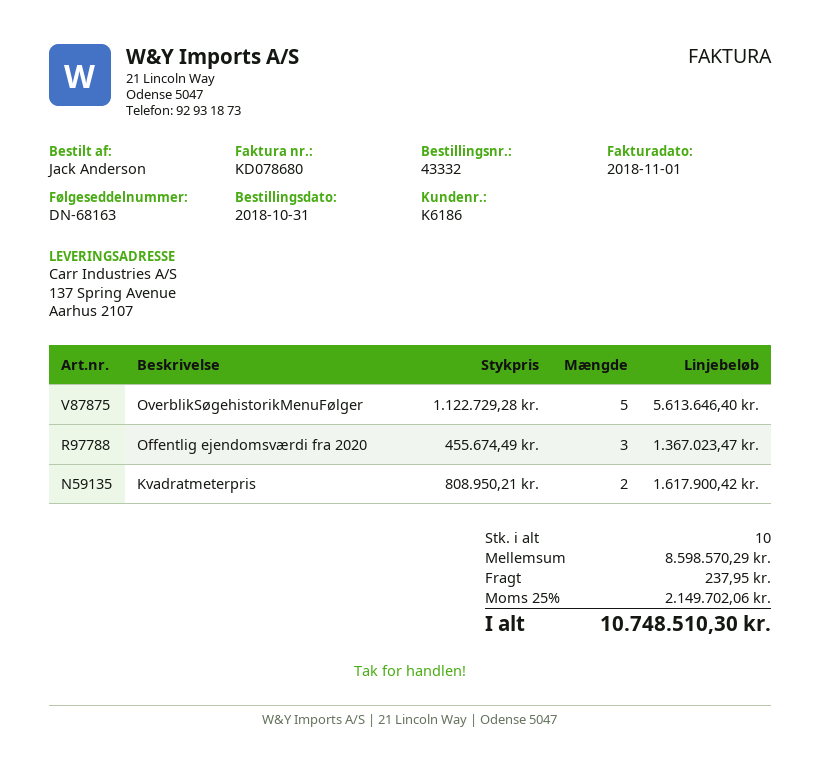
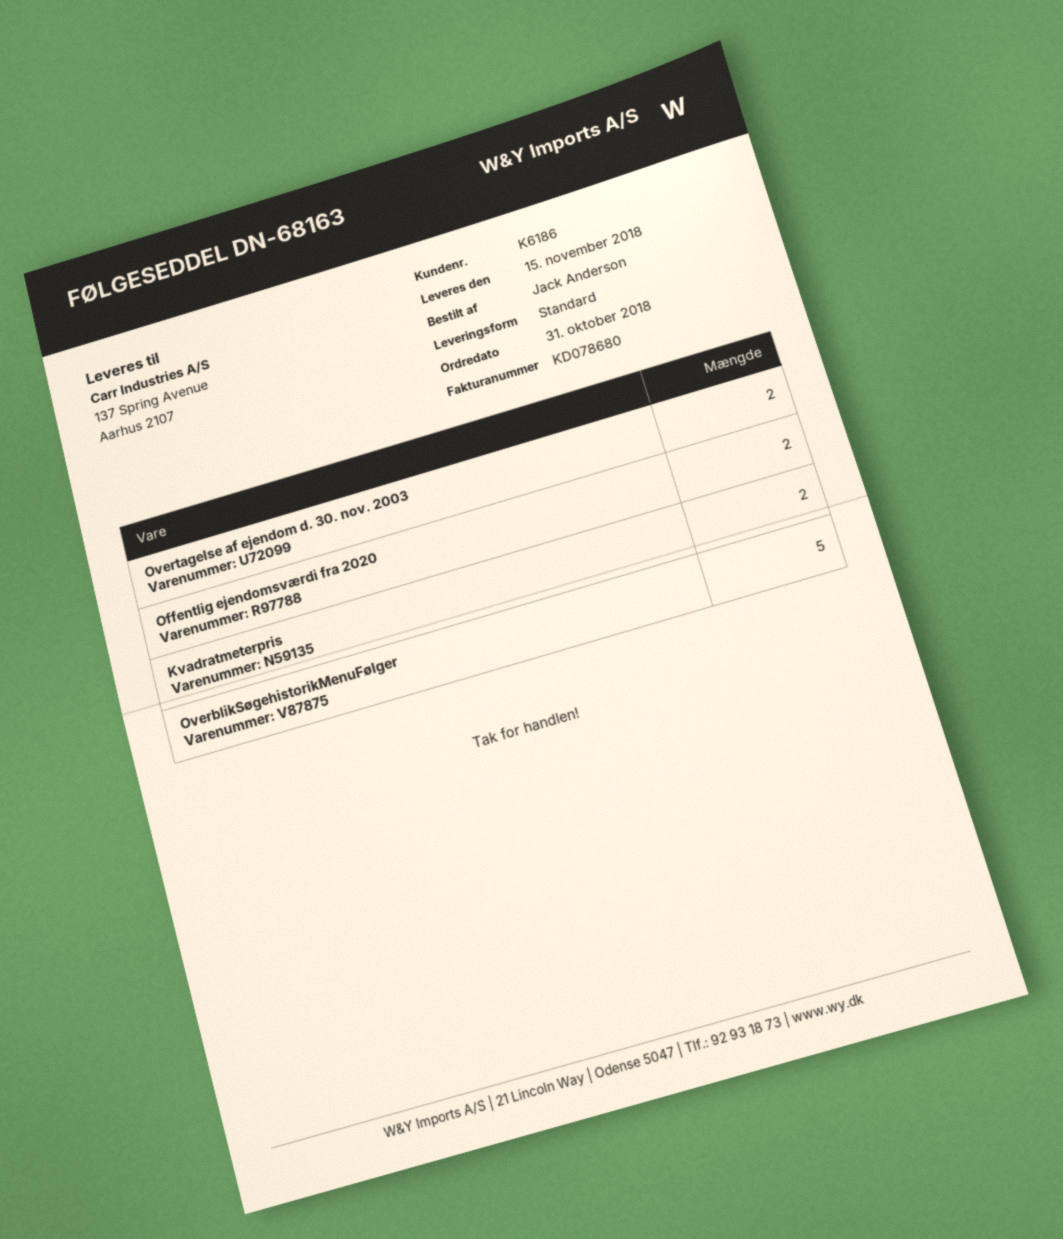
Offentlig ejendomsværdi fra 2020: 3 -> 2
Overtagelse af ejendom d. 30. nov. 2003: none -> 2

